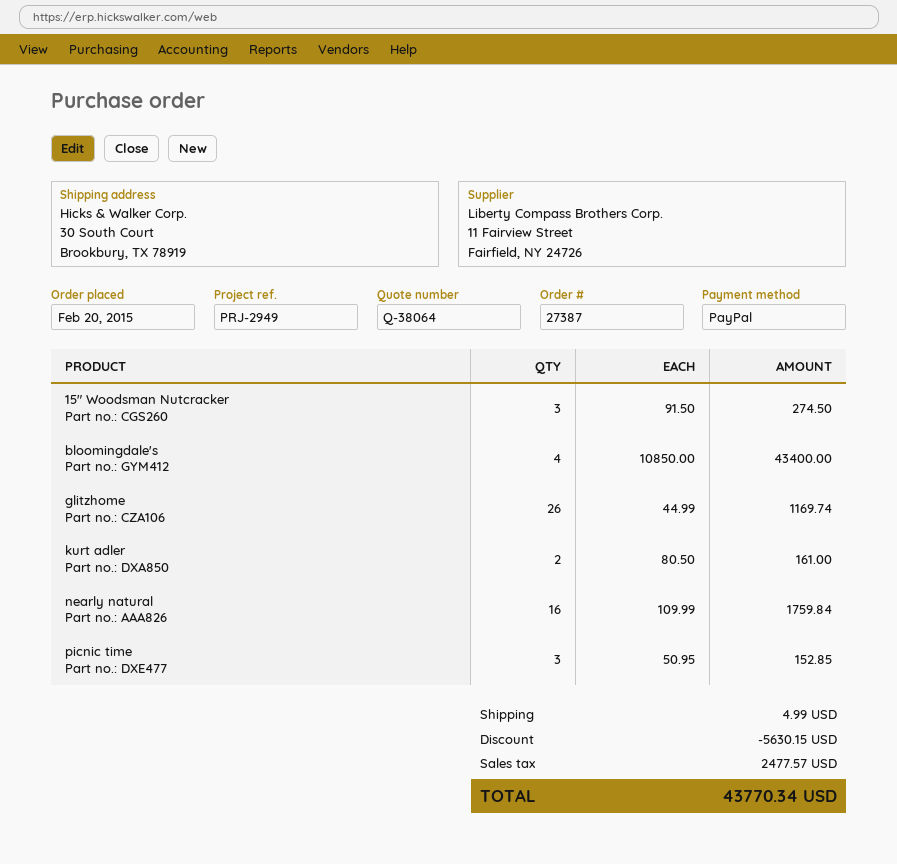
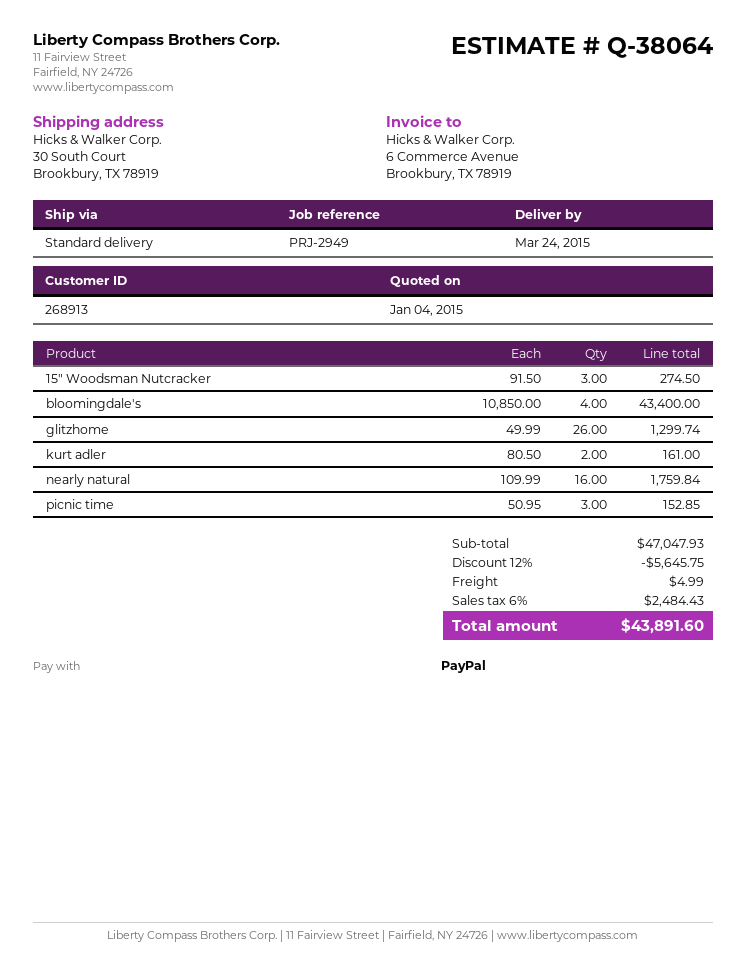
glitzhome: 26 x 44.99 = 1169.74 -> 26 x 49.99 = 1299.74
discount: 5630.15 -> 5645.75
tax: 2477.57 -> 2484.43
total: 43770.34 -> 43891.60

